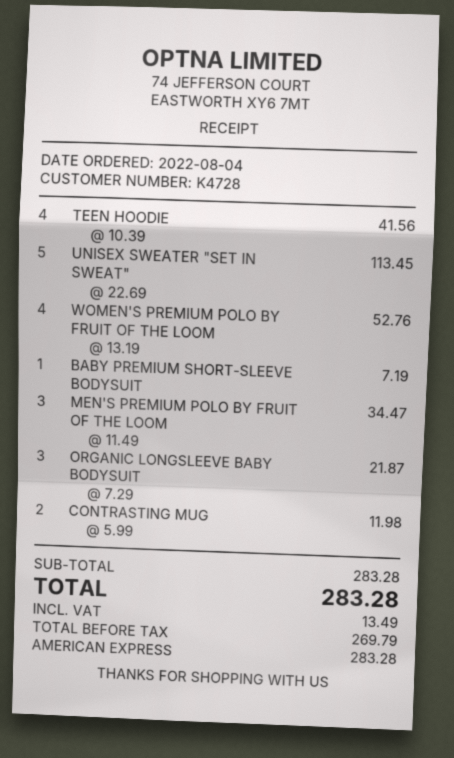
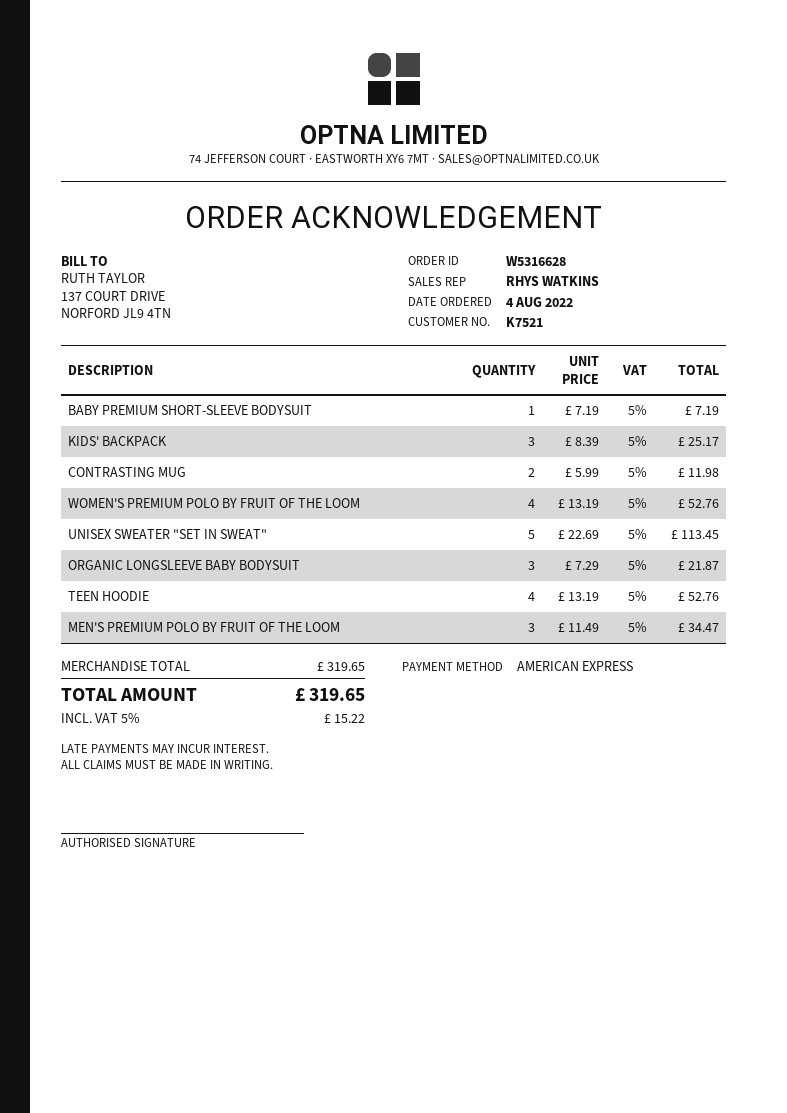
customer number: K4728 -> K7521
TEEN HOODIE: 4 x 10.39 = 41.56 -> 4 x 13.19 = 52.76
KIDS' BACKPACK: none -> 3 x 8.39 = 25.17
subtotal: 283.28 -> 319.65
tax: 13.49 -> 15.22
total: 283.28 -> 319.65

